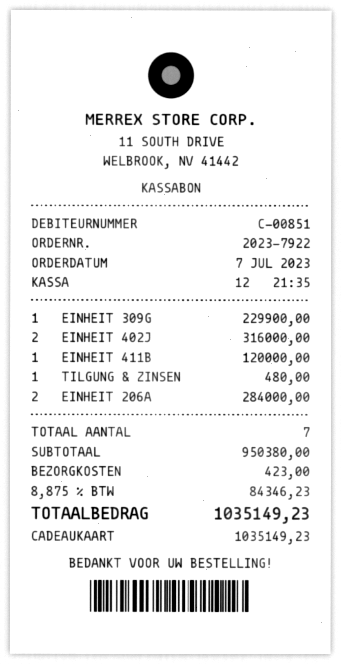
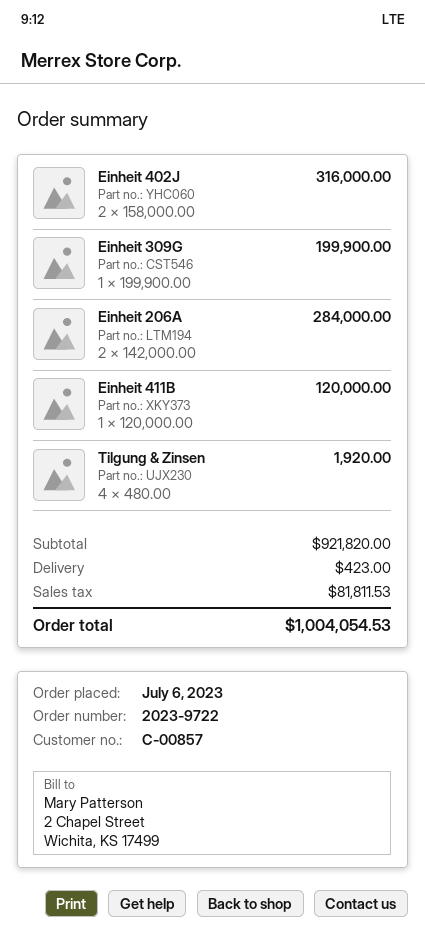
order number: 2023-7922 -> 2023-9722
order date: 2023-07-07 -> 2023-07-06
customer number: C-00851 -> C-00857
EINHEIT 309G: 1 for 229900.00 -> 1 for 199900.00
TILGUNG & ZINSEN: 1 for 480.00 -> 4 for 1920.00
subtotal: 950380.00 -> 921820.00
tax: 84346.23 -> 81811.53
total: 1035149.23 -> 1004054.53

